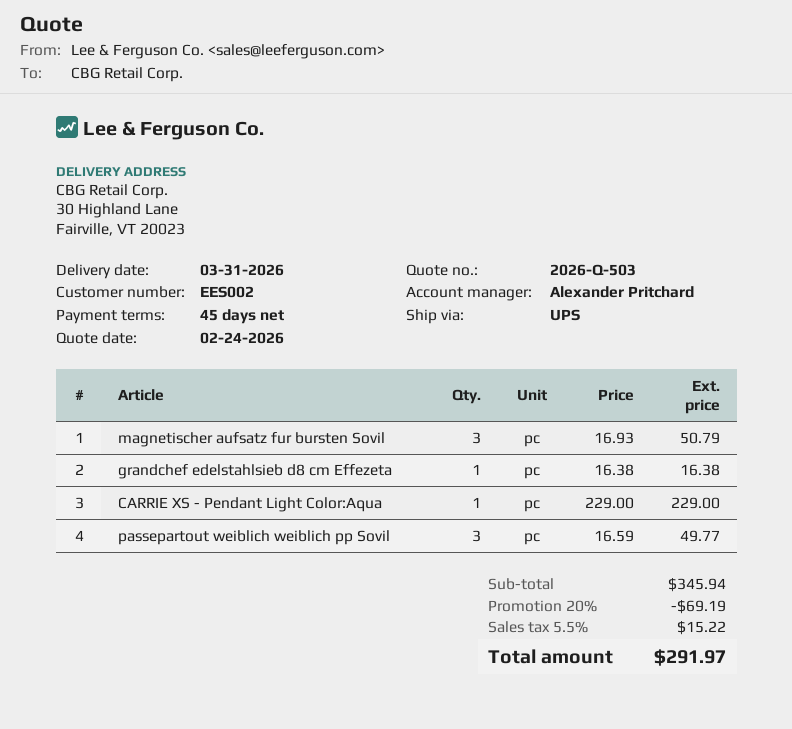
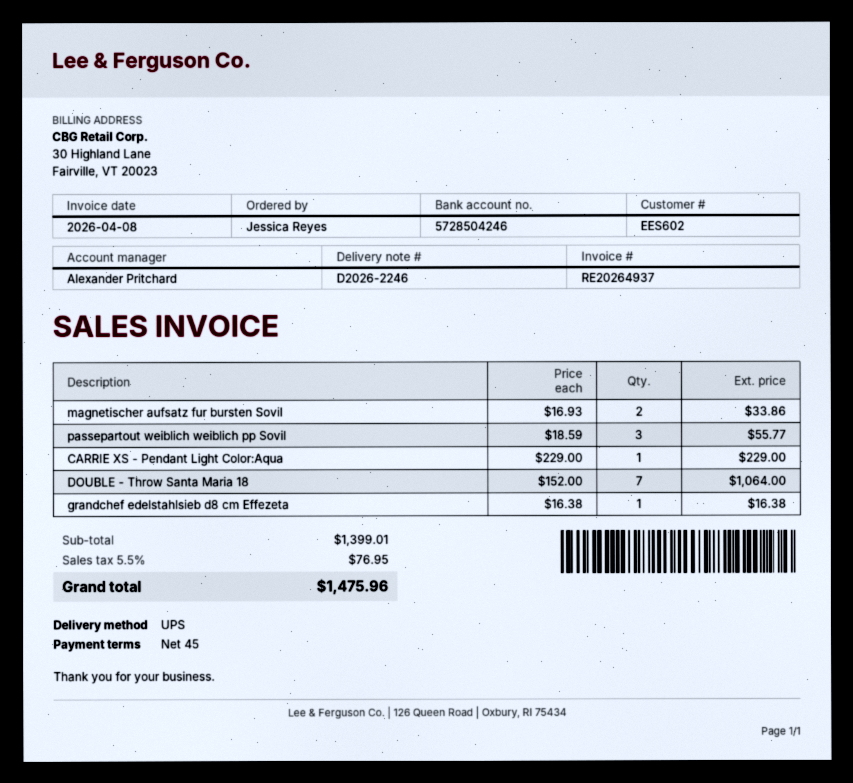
customer number: EES002 -> EES602
magnetischer aufsatz fur bursten Sovil: 3 x 16.93 = 50.79 -> 2 x 16.93 = 33.86
passepartout weiblich weiblich pp Sovil: 3 x 16.59 = 49.77 -> 3 x 18.59 = 55.77
DOUBLE - Throw Santa Maria 18: none -> 7 x 152.00 = 1064.00
subtotal: 345.94 -> 1399.01
discount: 20% = 69.19 -> none
tax: 5.5% = 15.22 -> 5.5% = 76.95
total: 291.97 -> 1475.96

